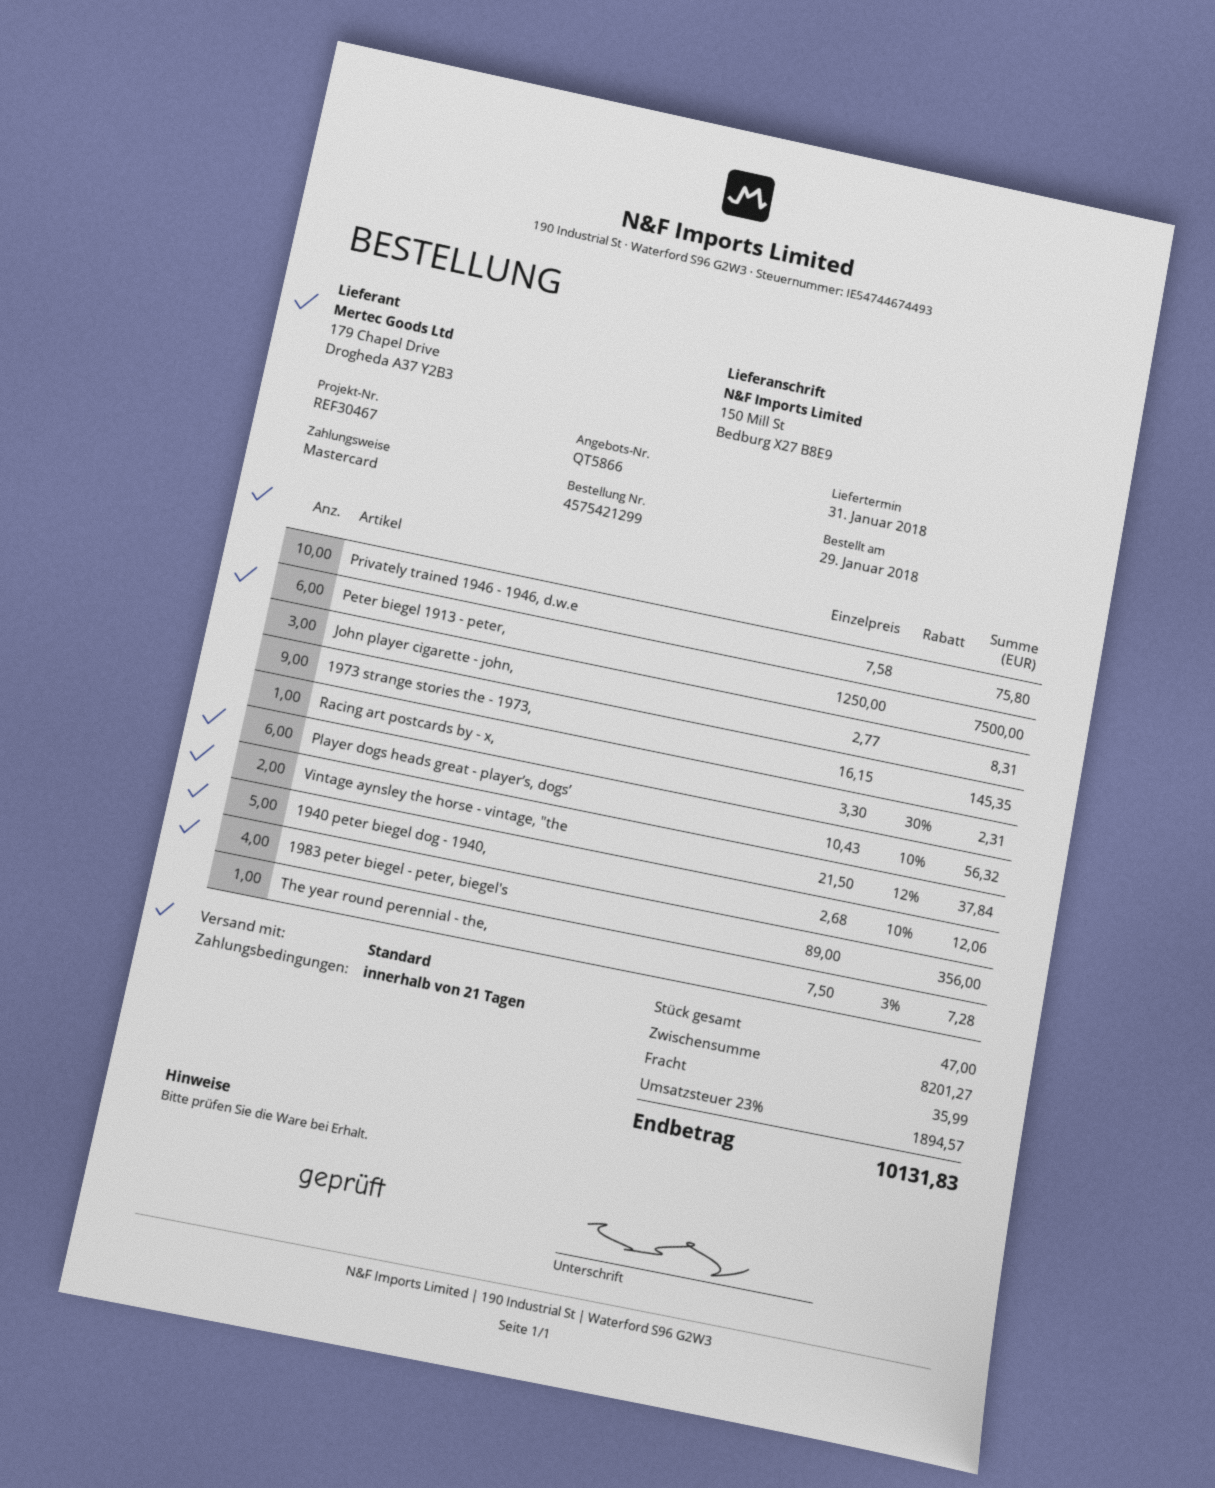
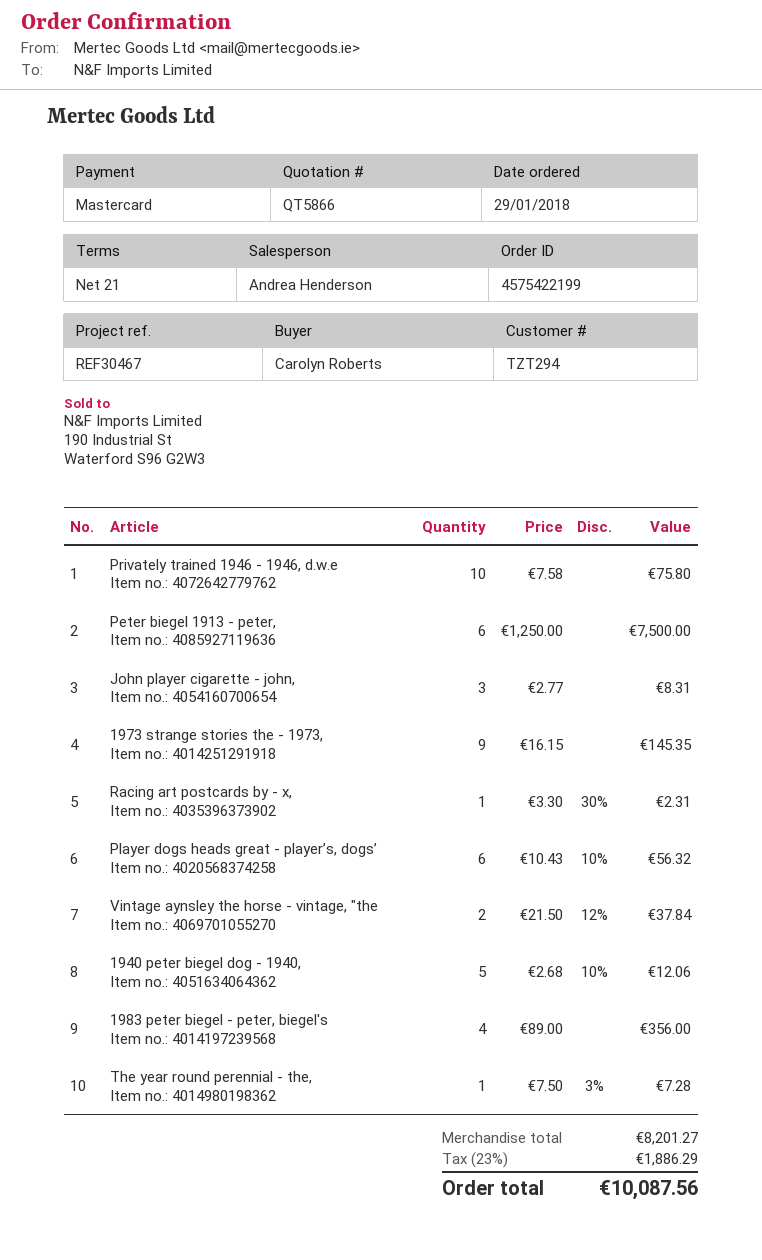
order number: 4575421299 -> 4575422199
shipping: 35.99 -> none
tax: 23% = 1894.57 -> 23% = 1886.29
total: 10131.83 -> 10087.56

